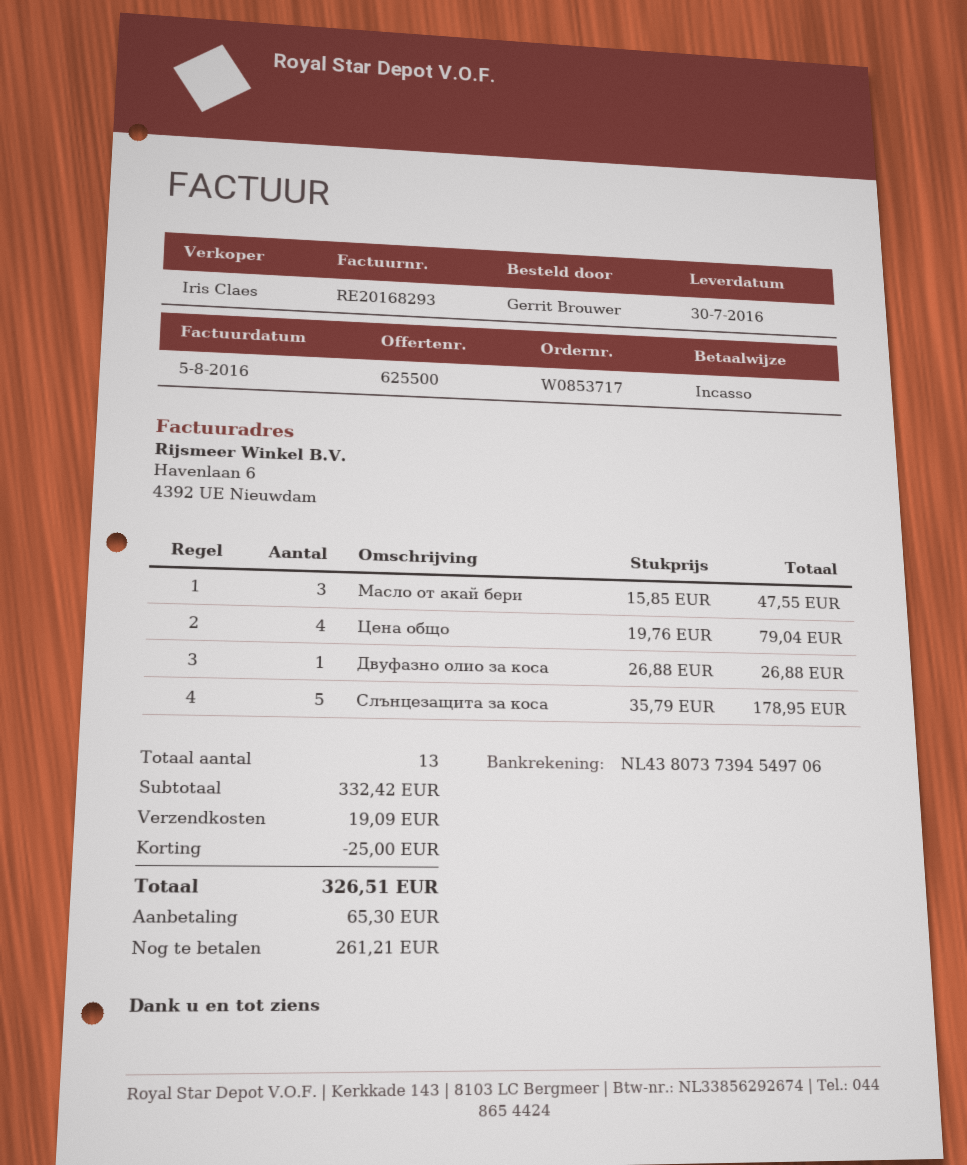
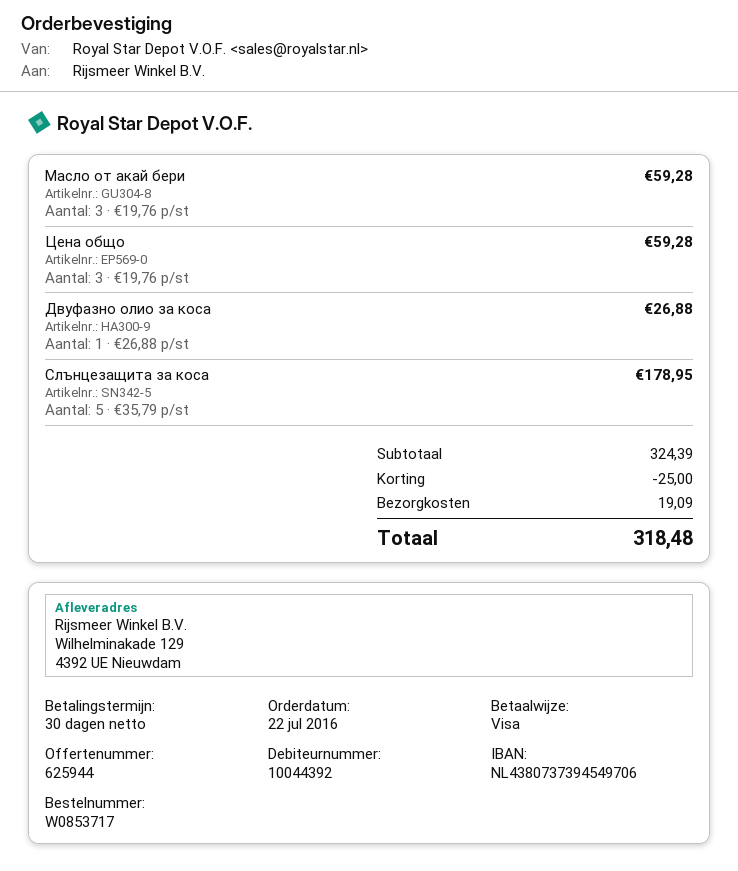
quote number: 625500 -> 625944
payment method: direct debit -> Visa
Масло от акай бери: 3 x 15.85 = 47.55 -> 3 x 19.76 = 59.28
Цена общо: 4 x 19.76 = 79.04 -> 3 x 19.76 = 59.28
subtotal: 332.42 -> 324.39
total: 326.51 -> 318.48

